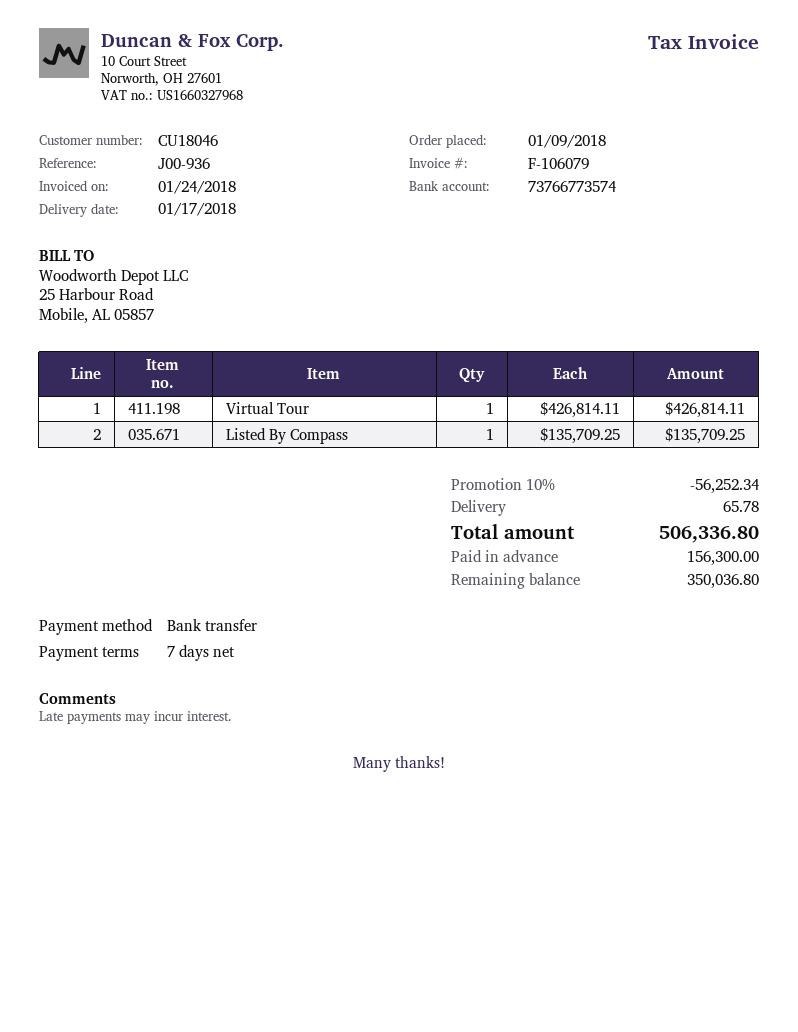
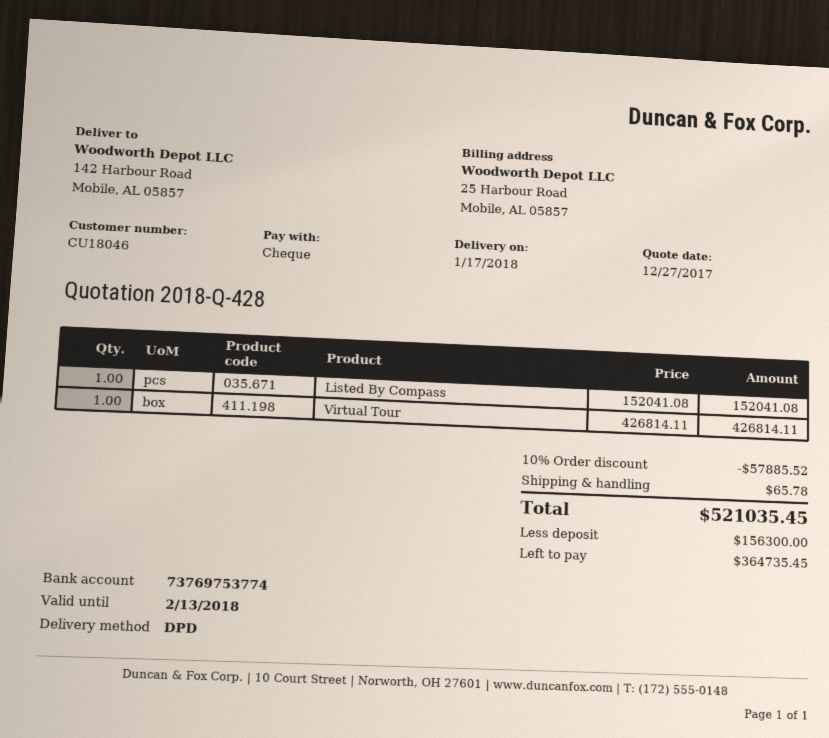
payment method: bank transfer -> cheque
bank account: 73766773574 -> 73769753774
Listed By Compass: 1 x 135709.25 = 135709.25 -> 1 x 152041.08 = 152041.08
discount: 10% = 56252.34 -> 10% = 57885.52
total: 506336.80 -> 521035.45
balance: 350036.80 -> 364735.45

